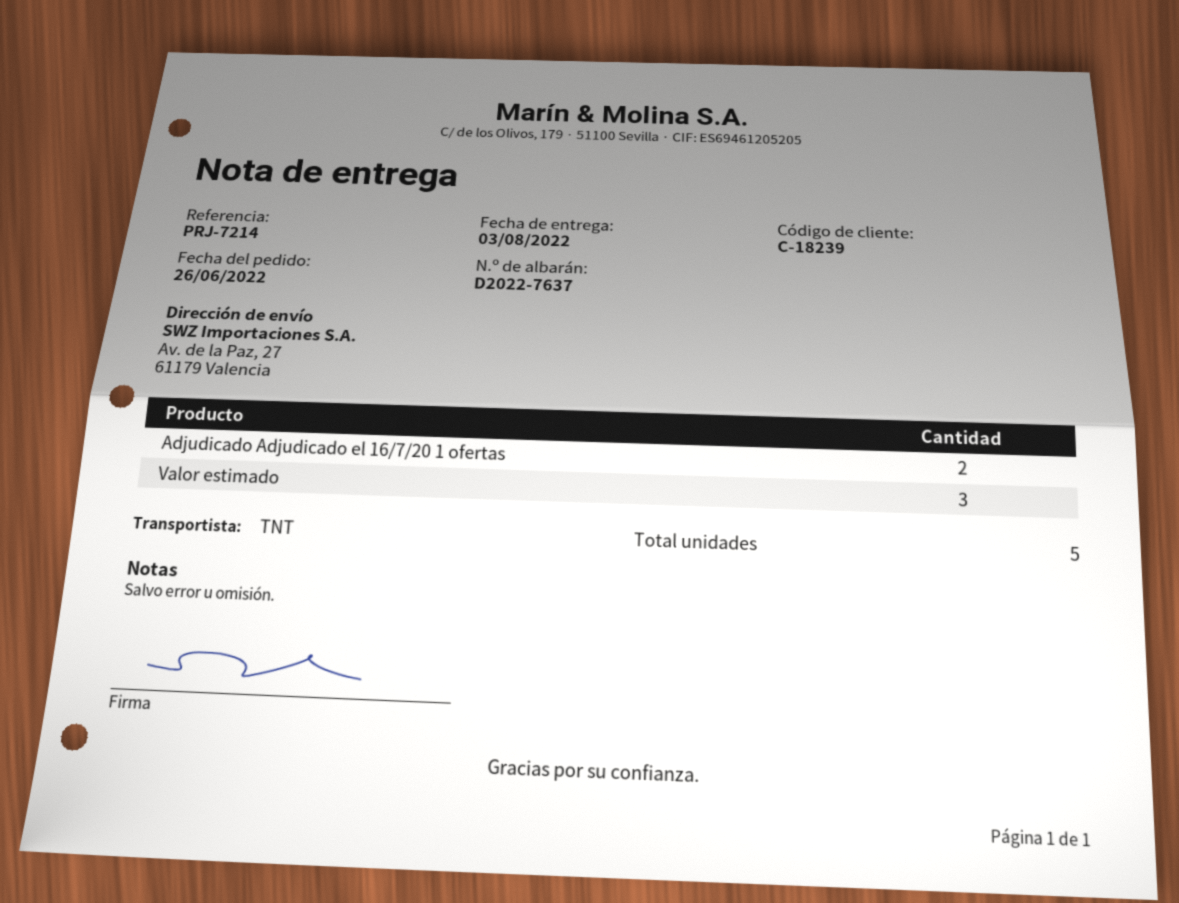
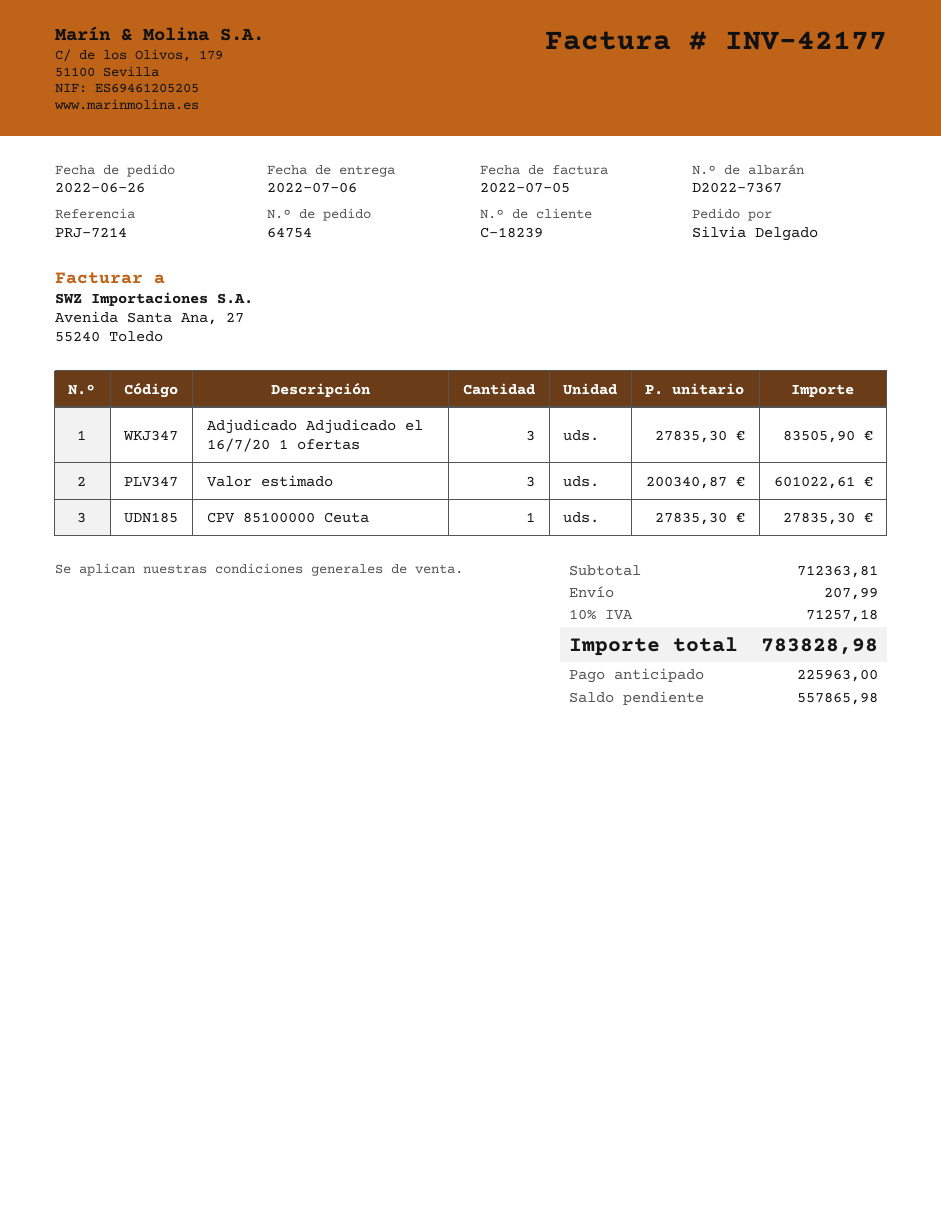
delivery note number: D2022-7637 -> D2022-7367
delivery date: 2022-08-03 -> 2022-07-06
Adjudicado Adjudicado el 16/7/20 1 ofertas: 2 -> 3
CPV 85100000 Ceuta: none -> 1

